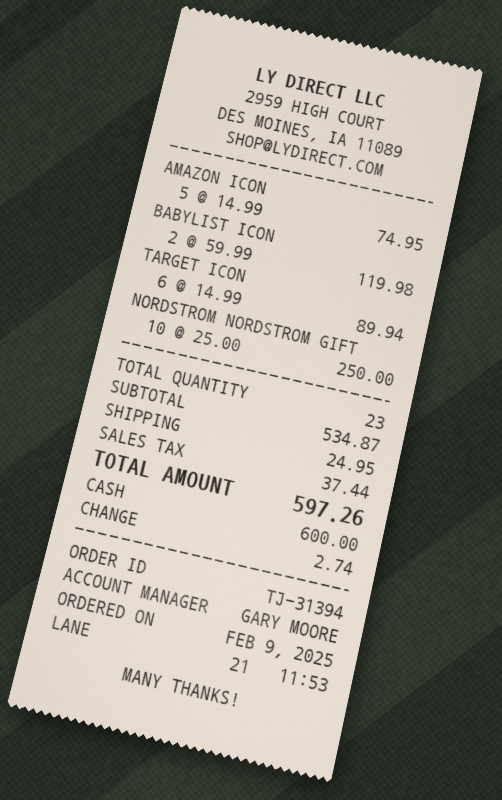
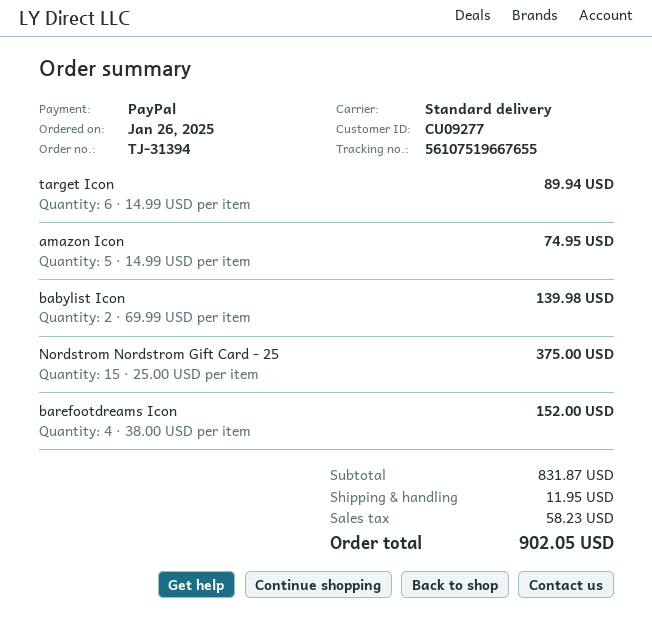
order date: 2025-02-09 -> 2025-01-26
payment method: cash -> PayPal
BABYLIST ICON: 2 x 59.99 = 119.98 -> 2 x 69.99 = 139.98
NORDSTROM NORDSTROM GIFT: 10 x 25.00 = 250.00 -> 15 x 25.00 = 375.00
barefootdreams Icon: none -> 4 x 38.00 = 152.00
subtotal: 534.87 -> 831.87
shipping: 24.95 -> 11.95
tax: 37.44 -> 58.23
total: 597.26 -> 902.05

